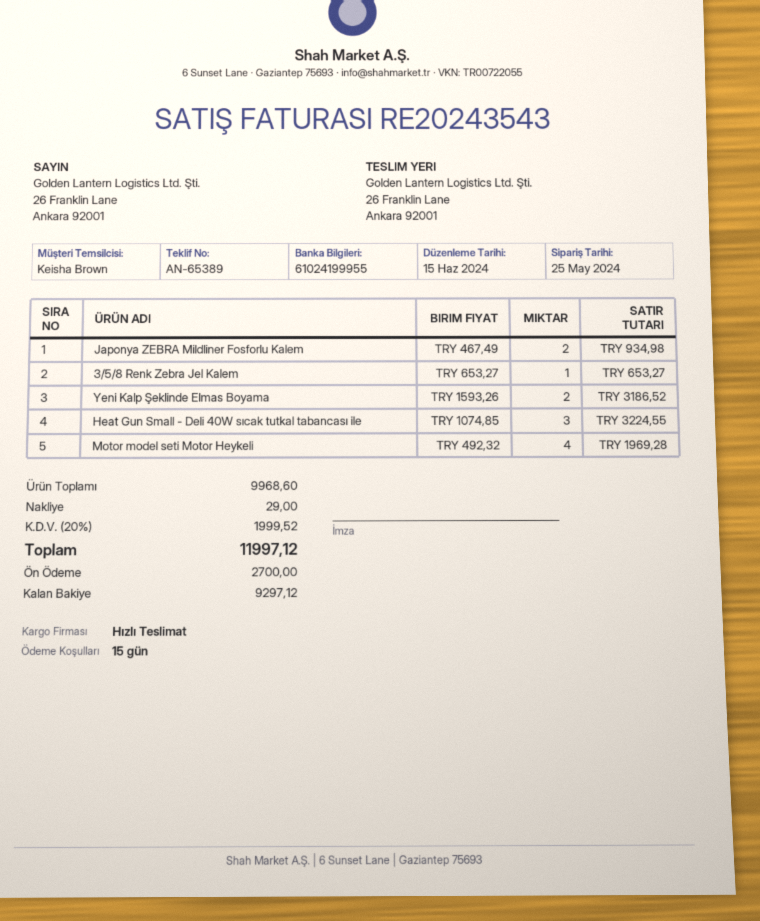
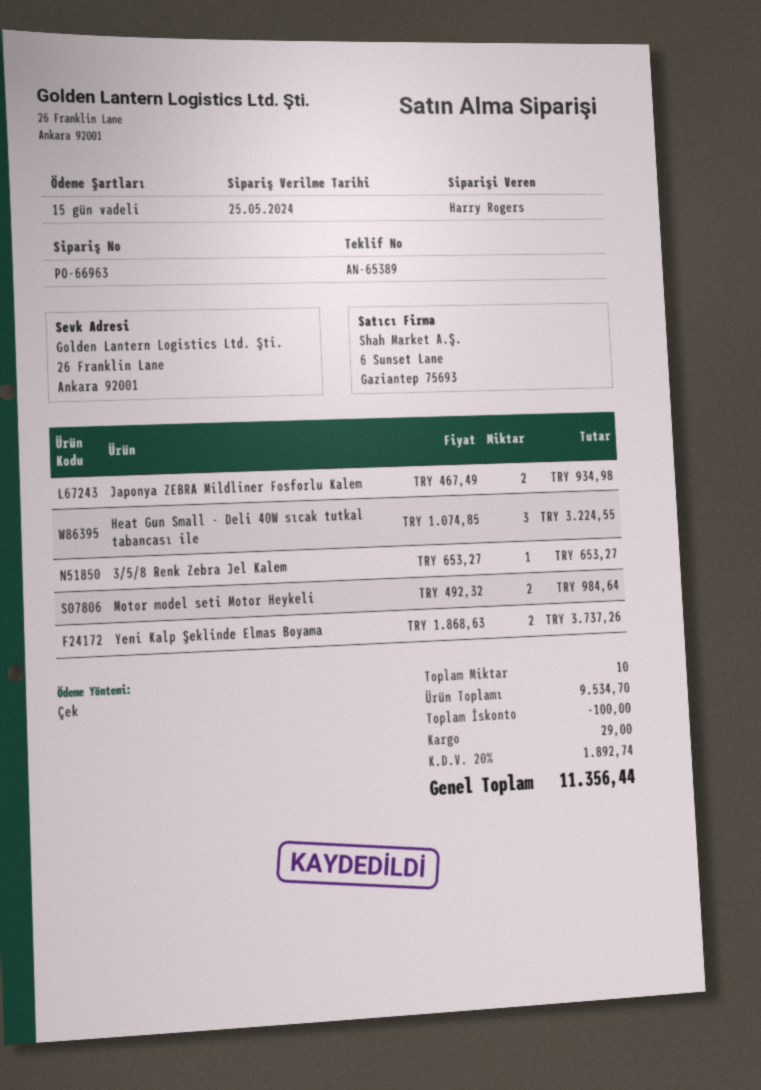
Yeni Kalp Şeklinde Elmas Boyama: 2 x 1593.26 = 3186.52 -> 2 x 1868.63 = 3737.26
Motor model seti Motor Heykeli: 4 x 492.32 = 1969.28 -> 2 x 492.32 = 984.64
subtotal: 9968.60 -> 9534.70
discount: none -> 100.00
tax: 20% = 1999.52 -> 20% = 1892.74
total: 11997.12 -> 11356.44

